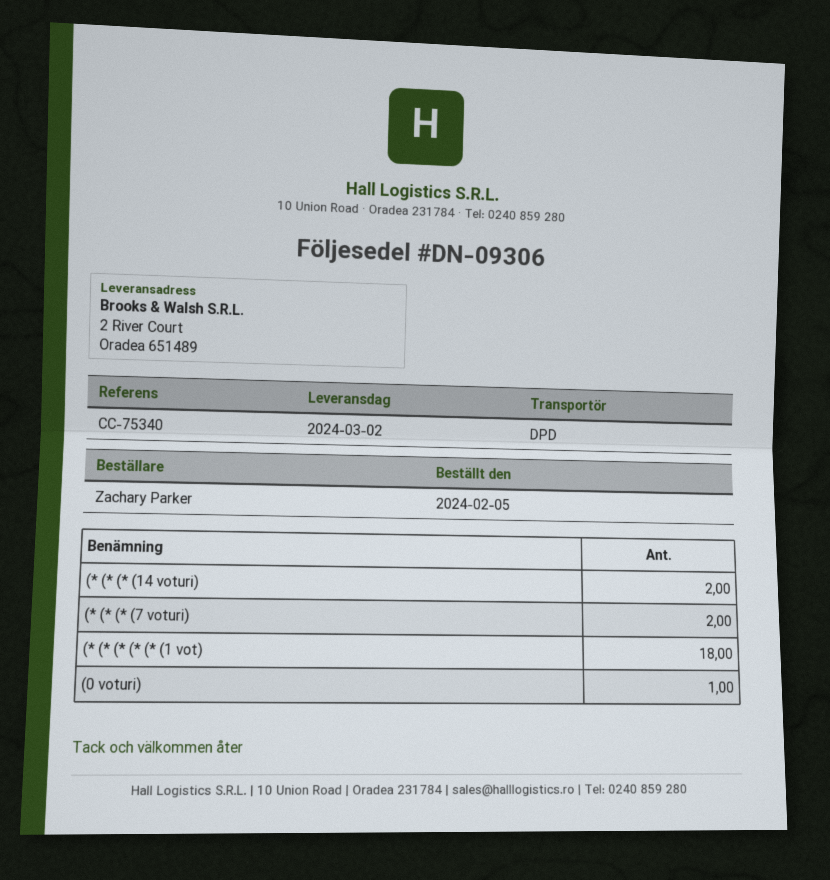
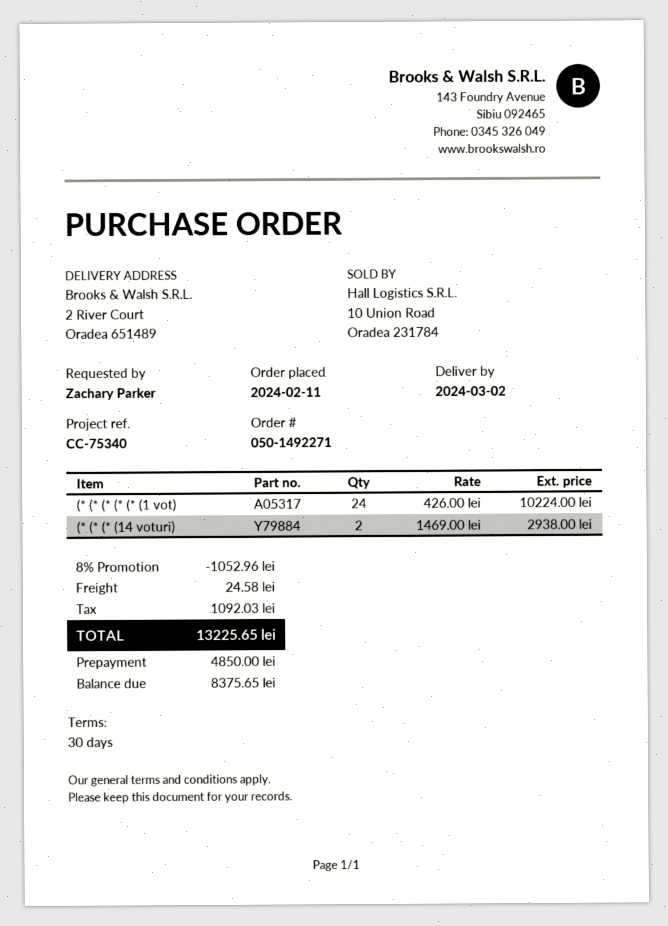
order date: 2024-02-05 -> 2024-02-11
(* (* (* (7 voturi): 2 -> none
(* (* (* (* (* (1 vot): 18 -> 24
(0 voturi): 1 -> none

